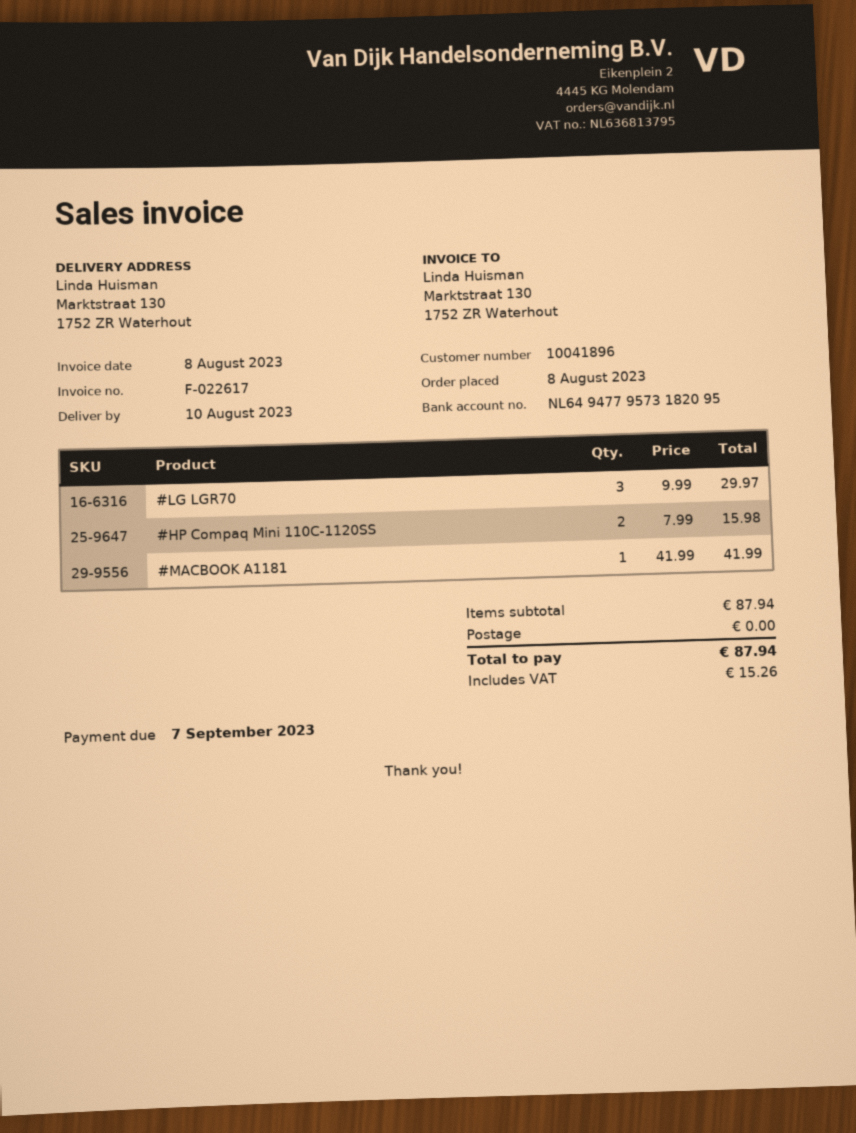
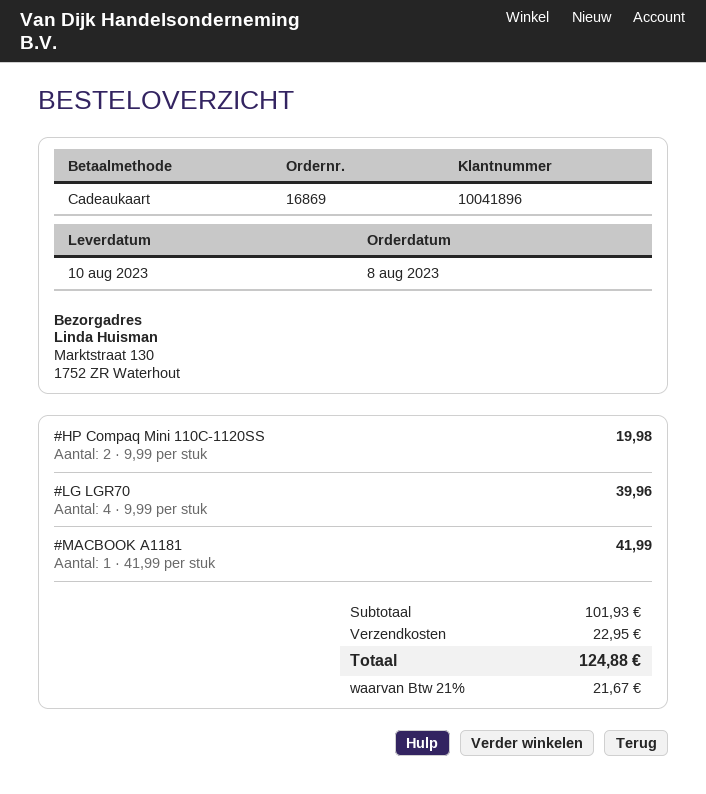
#LG LGR70: 3 x 9.99 = 29.97 -> 4 x 9.99 = 39.96
#HP Compaq Mini 110C-1120SS: 2 x 7.99 = 15.98 -> 2 x 9.99 = 19.98
subtotal: 87.94 -> 101.93
shipping: 0.00 -> 22.95
tax: 15.26 -> 21.67
total: 87.94 -> 124.88

